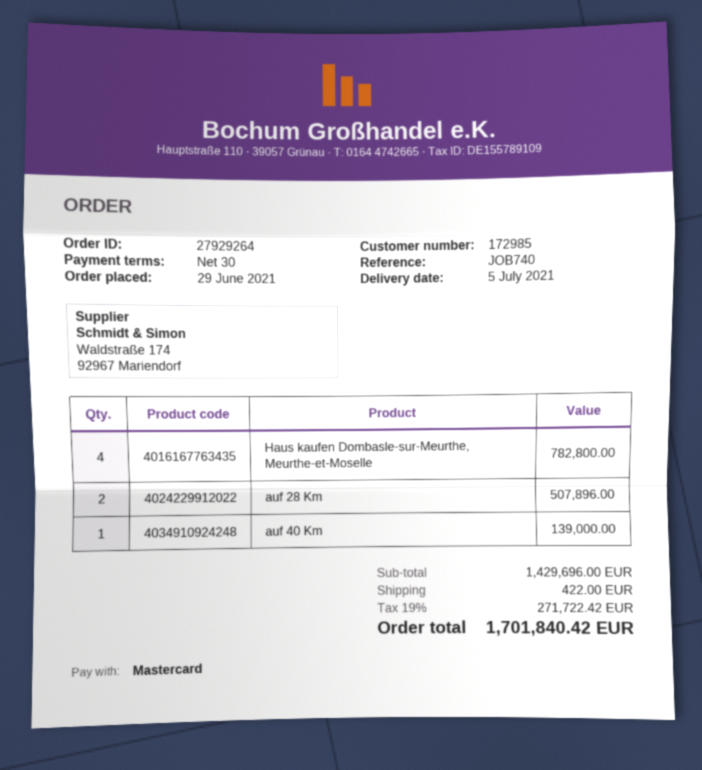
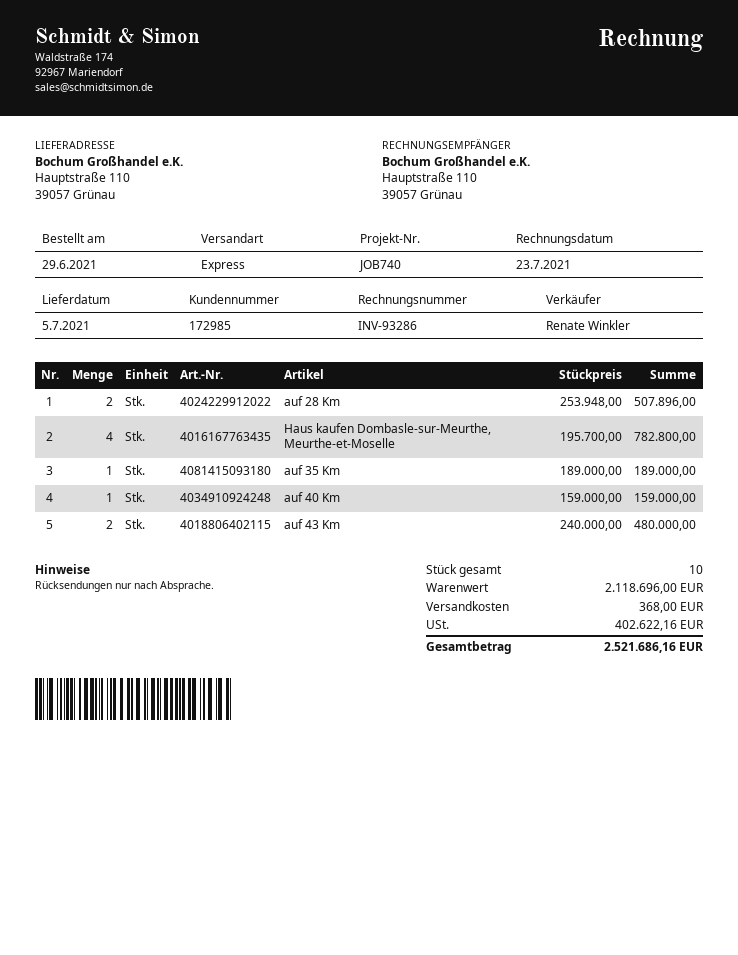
auf 40 Km: 1 for 139000.00 -> 1 for 159000.00
auf 35 Km: none -> 1 for 189000.00
auf 43 Km: none -> 2 for 480000.00
subtotal: 1429696.00 -> 2118696.00
shipping: 422.00 -> 368.00
tax: 271722.42 -> 402622.16
total: 1701840.42 -> 2521686.16

